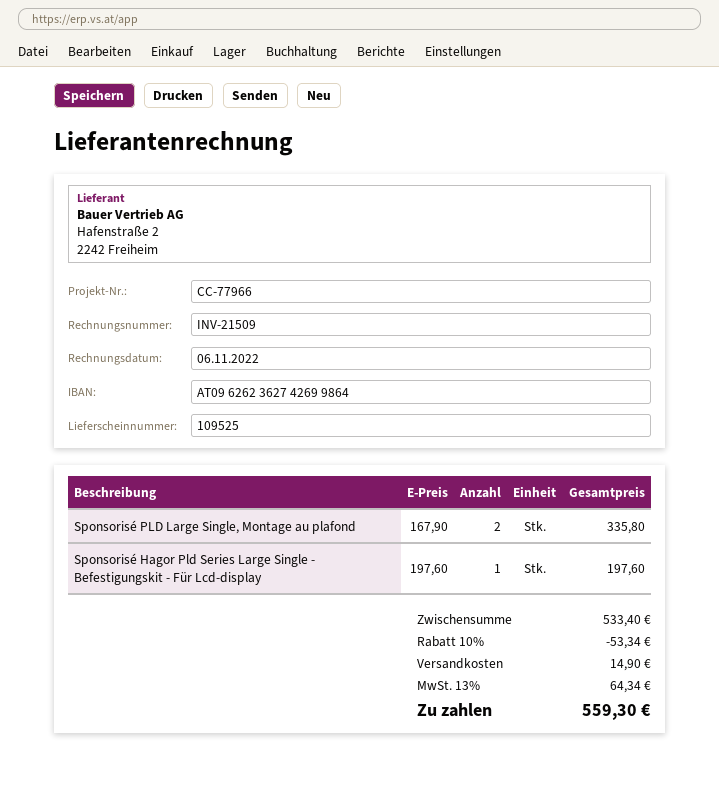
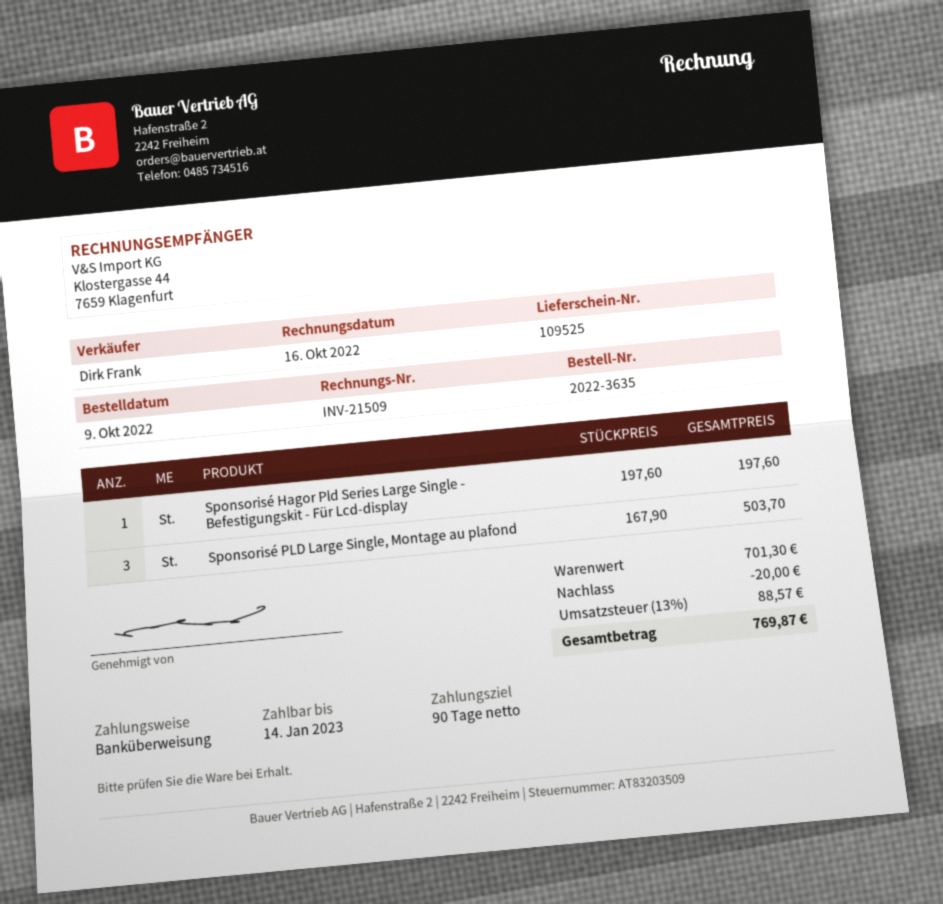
invoice date: 2022-11-06 -> 2022-10-16
Sponsorisé PLD Large Single, Montage au plafond: 2 x 167.90 = 335.80 -> 3 x 167.90 = 503.70
subtotal: 533.40 -> 701.30
discount: 53.34 -> 20.00
shipping: 14.90 -> none
tax: 13% = 64.34 -> 13% = 88.57
total: 559.30 -> 769.87

